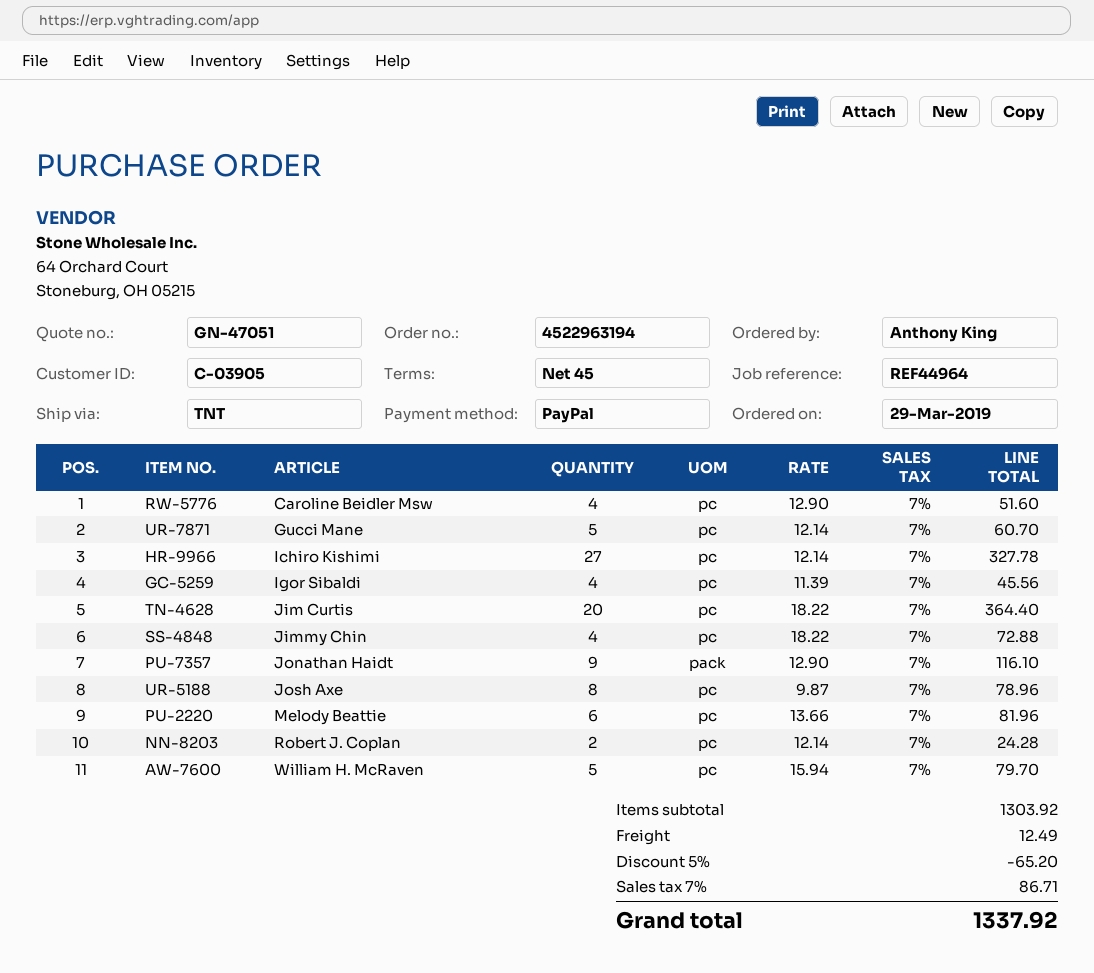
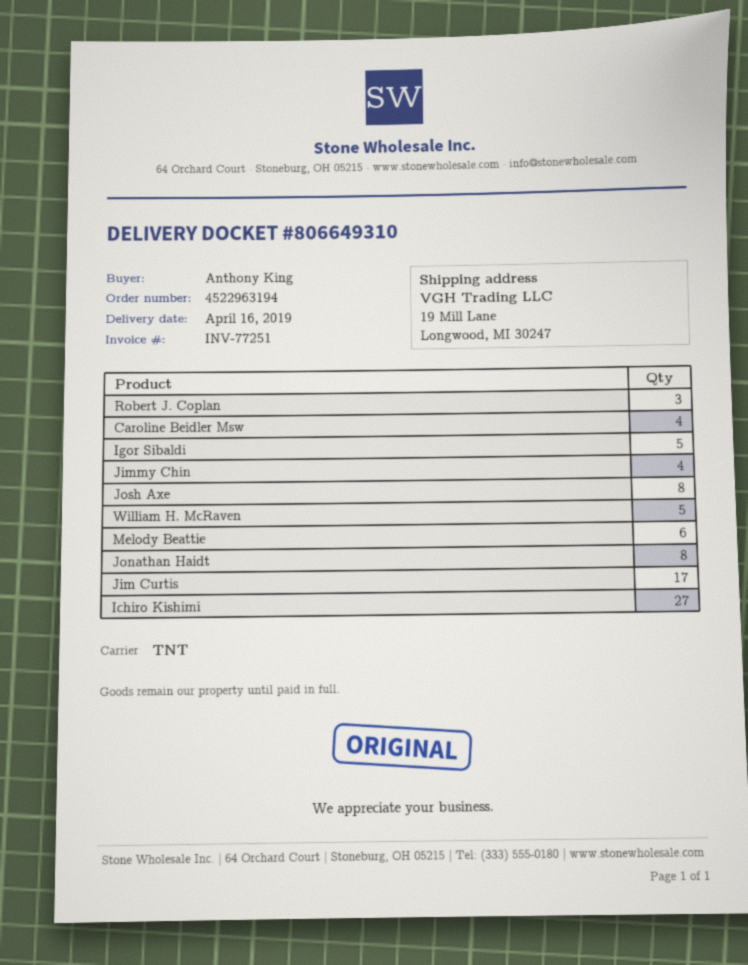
Gucci Mane: 5 -> none
Igor Sibaldi: 4 -> 5
Jim Curtis: 20 -> 17
Jonathan Haidt: 9 -> 8
Robert J. Coplan: 2 -> 3

